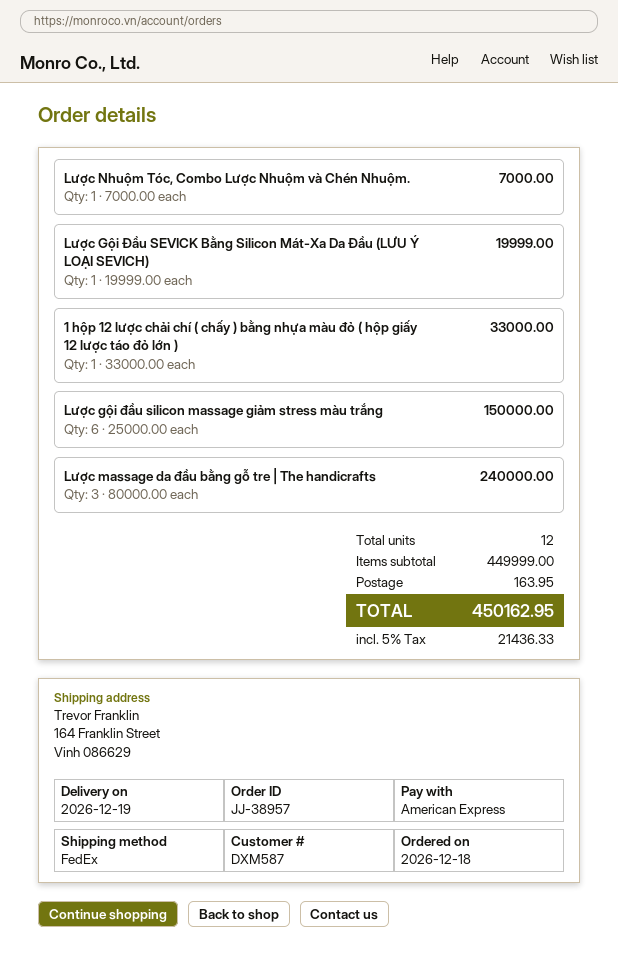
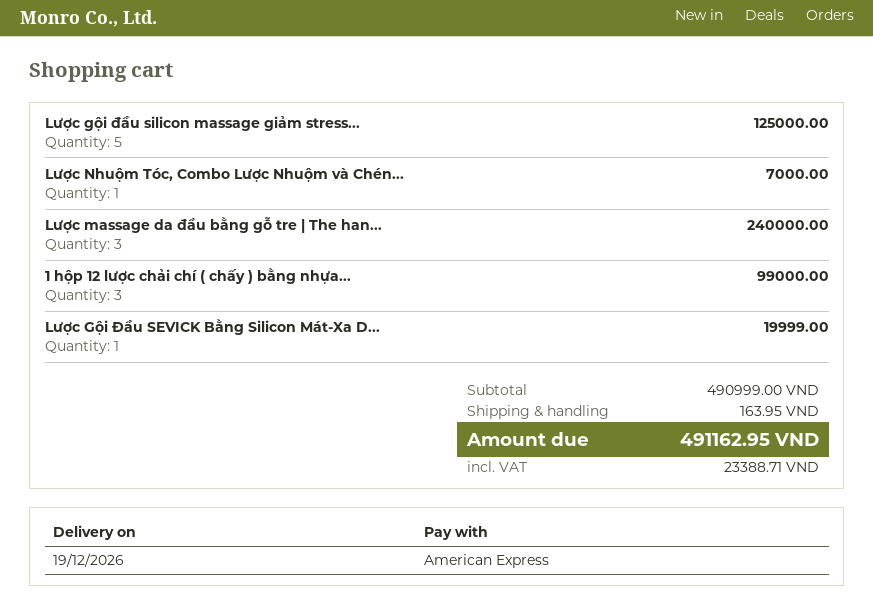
1 hộp 12 lược chải chí ( chấy ) bằng nhựa màu đỏ ( hộp giấy 12 lược táo đỏ lớn ): 1 for 33000.00 -> 3 for 99000.00
Lược gội đầu silicon massage giảm stress màu trắng: 6 for 150000.00 -> 5 for 125000.00
subtotal: 449999.00 -> 490999.00
tax: 21436.33 -> 23388.71
total: 450162.95 -> 491162.95

